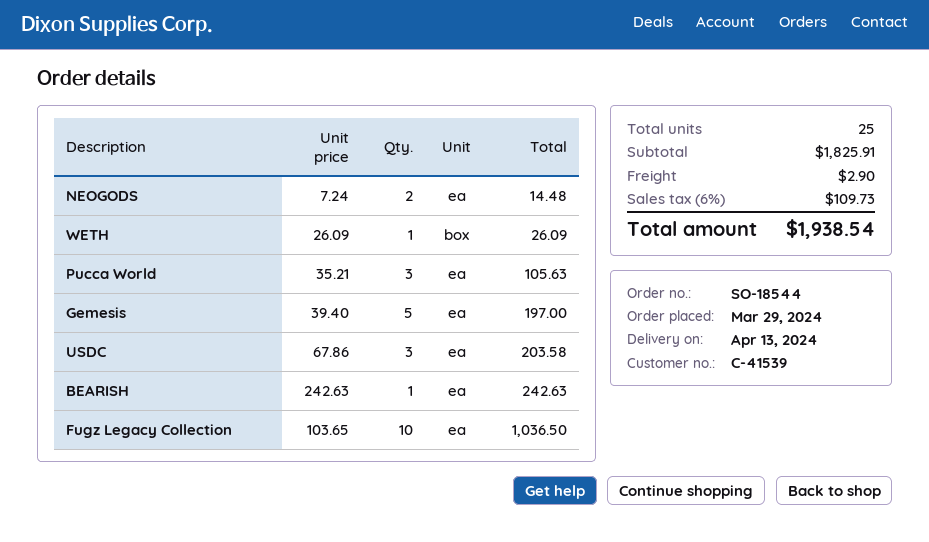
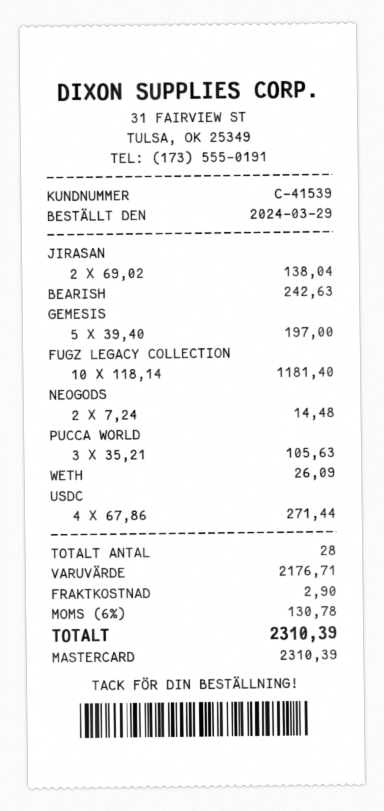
USDC: 3 x 67.86 = 203.58 -> 4 x 67.86 = 271.44
Fugz Legacy Collection: 10 x 103.65 = 1036.50 -> 10 x 118.14 = 1181.40
JIRASAN: none -> 2 x 69.02 = 138.04
total quantity: 25 -> 28
subtotal: 1825.91 -> 2176.71
tax: 6% = 109.73 -> 6% = 130.78
total: 1938.54 -> 2310.39

